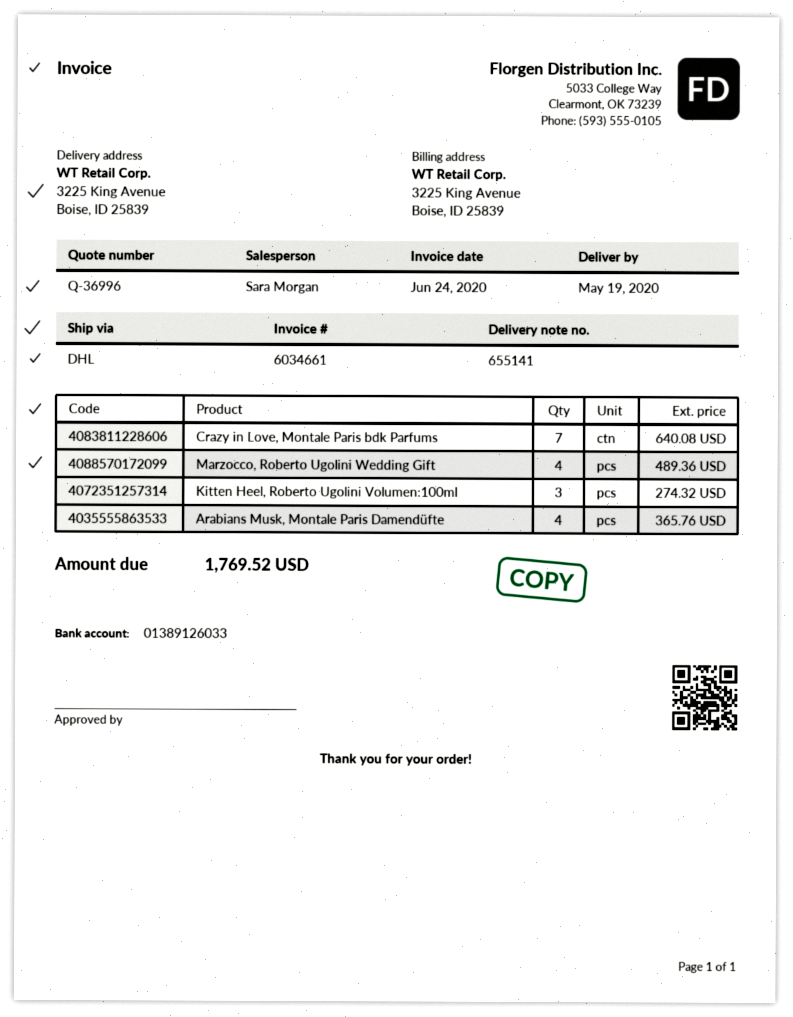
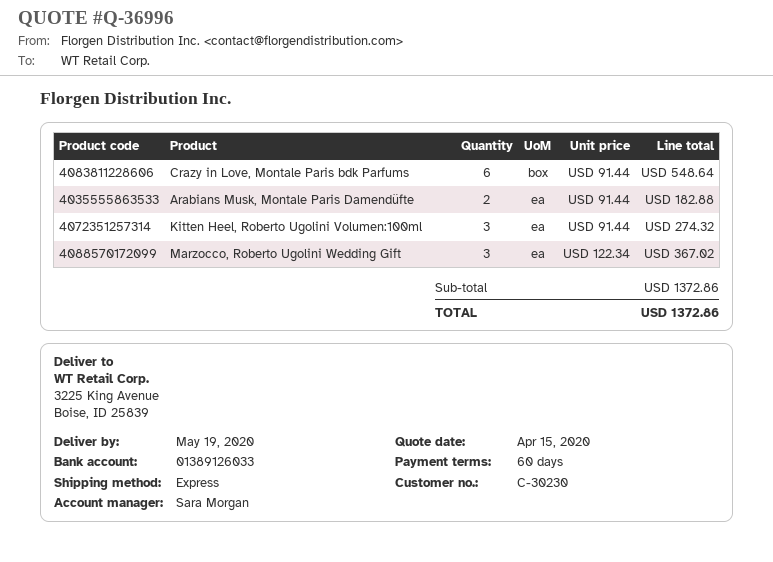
shipping method: DHL -> express
Crazy in Love, Montale Paris bdk Parfums: 7 for 640.08 -> 6 for 548.64
Marzocco, Roberto Ugolini Wedding Gift: 4 for 489.36 -> 3 for 367.02
Arabians Musk, Montale Paris Damendüfte: 4 for 365.76 -> 2 for 182.88
total: 1769.52 -> 1372.86

